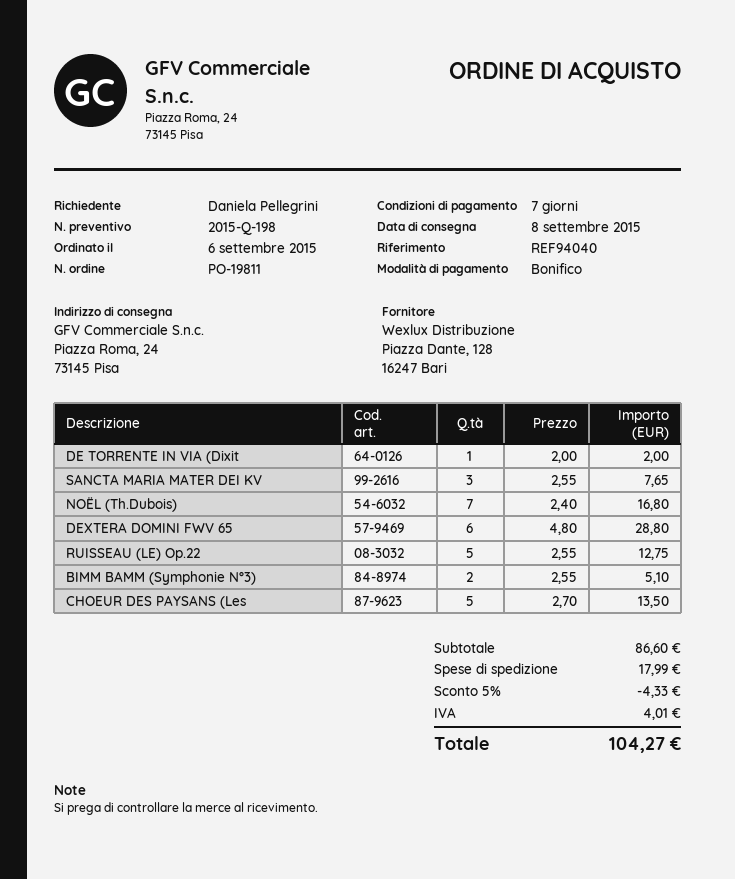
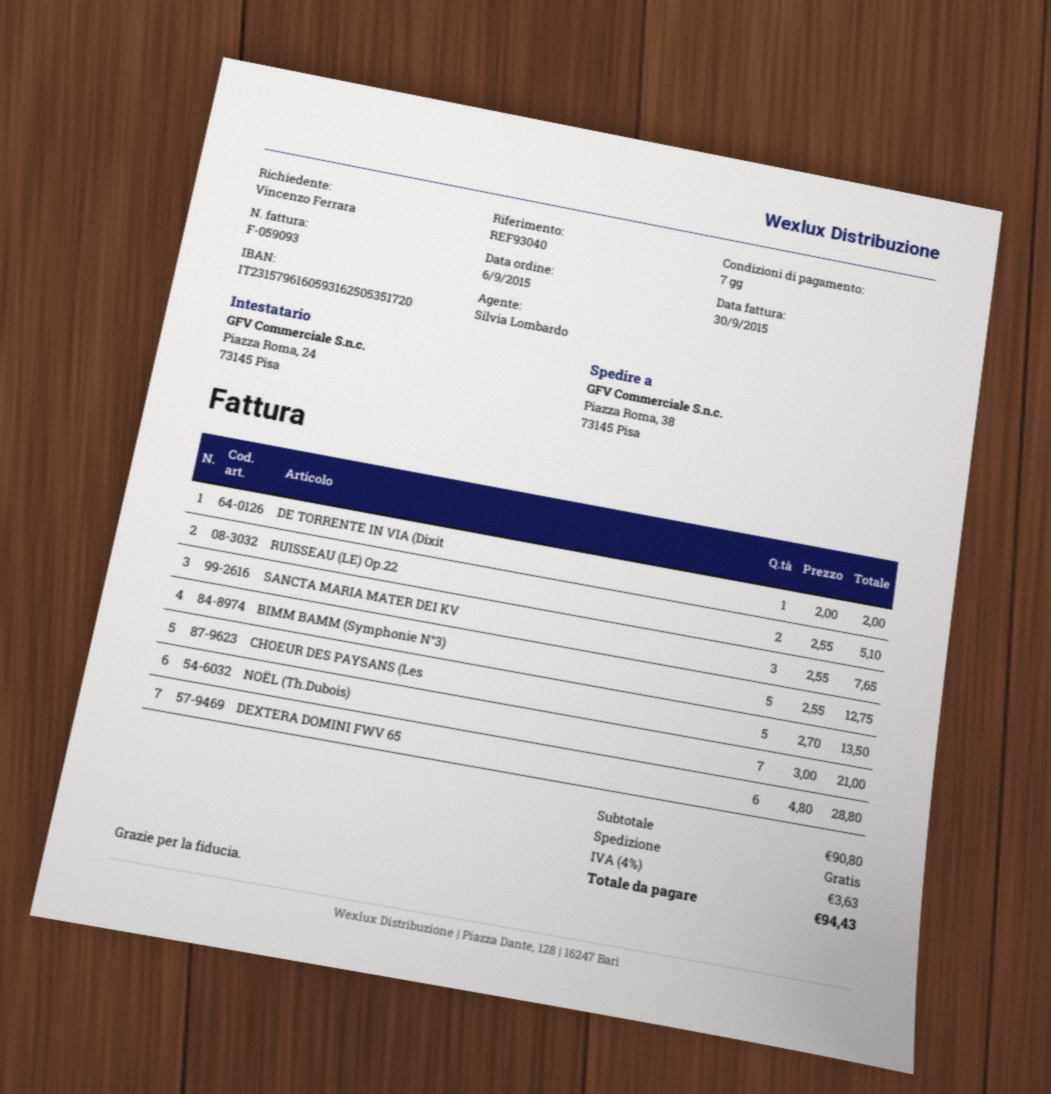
reference: REF94040 -> REF93040
ordered by: Daniela Pellegrini -> Vincenzo Ferrara
ship to: Piazza Roma, 24, 73145 Pisa -> Piazza Roma, 38, 73145 Pisa
NOËL (Th.Dubois): 7 x 2.40 = 16.80 -> 7 x 3.00 = 21.00
RUISSEAU (LE) Op.22: 5 x 2.55 = 12.75 -> 2 x 2.55 = 5.10
BIMM BAMM (Symphonie N°3): 2 x 2.55 = 5.10 -> 5 x 2.55 = 12.75
subtotal: 86.60 -> 90.80
discount: 5% = 4.33 -> none
shipping: 17.99 -> 0.00
tax: 4.01 -> 3.63
total: 104.27 -> 94.43

